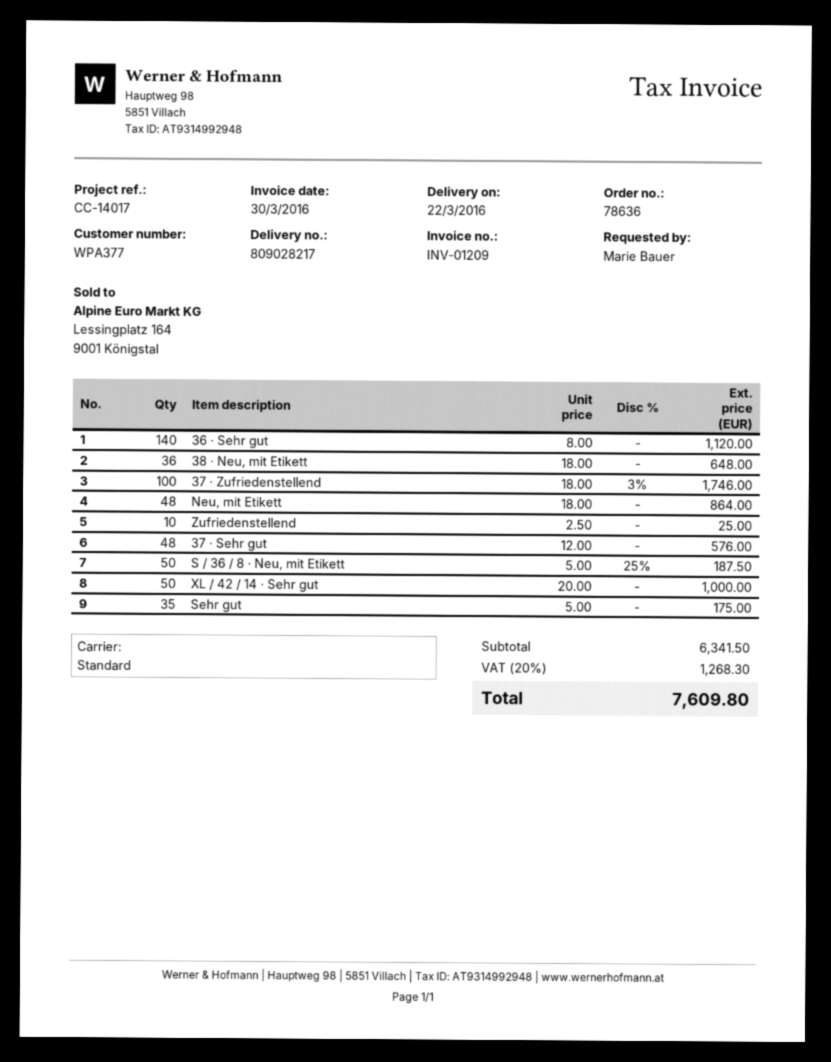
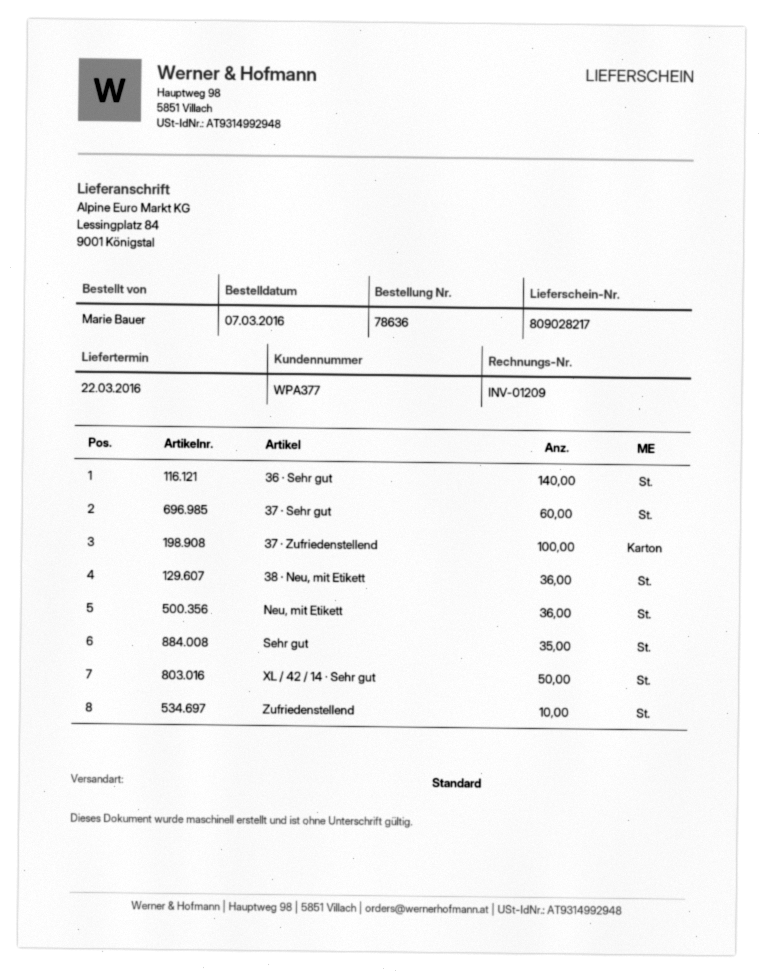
Neu, mit Etikett: 48 -> 36
37 · Sehr gut: 48 -> 60
S / 36 / 8 · Neu, mit Etikett: 50 -> none

